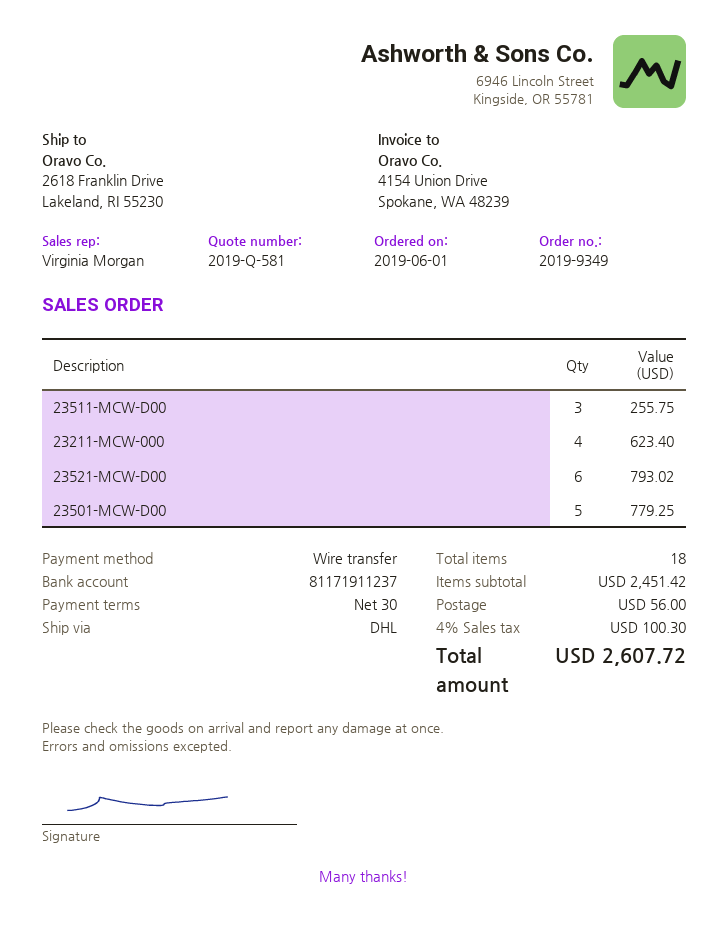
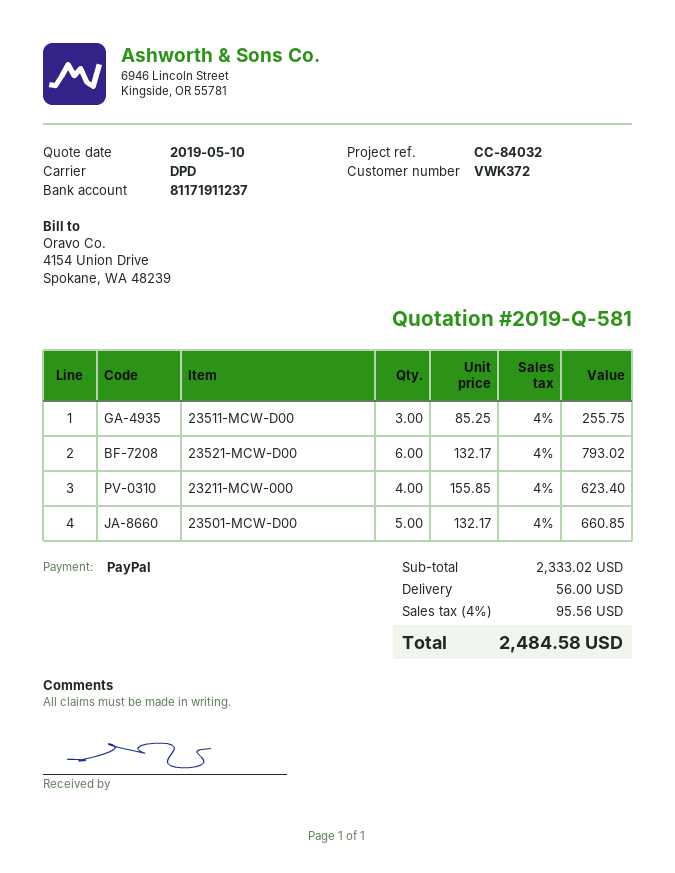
payment method: bank transfer -> PayPal
shipping method: DHL -> DPD
23501-MCW-D00: 5 for 779.25 -> 5 for 660.85
subtotal: 2451.42 -> 2333.02
tax: 4% = 100.30 -> 4% = 95.56
total: 2607.72 -> 2484.58

